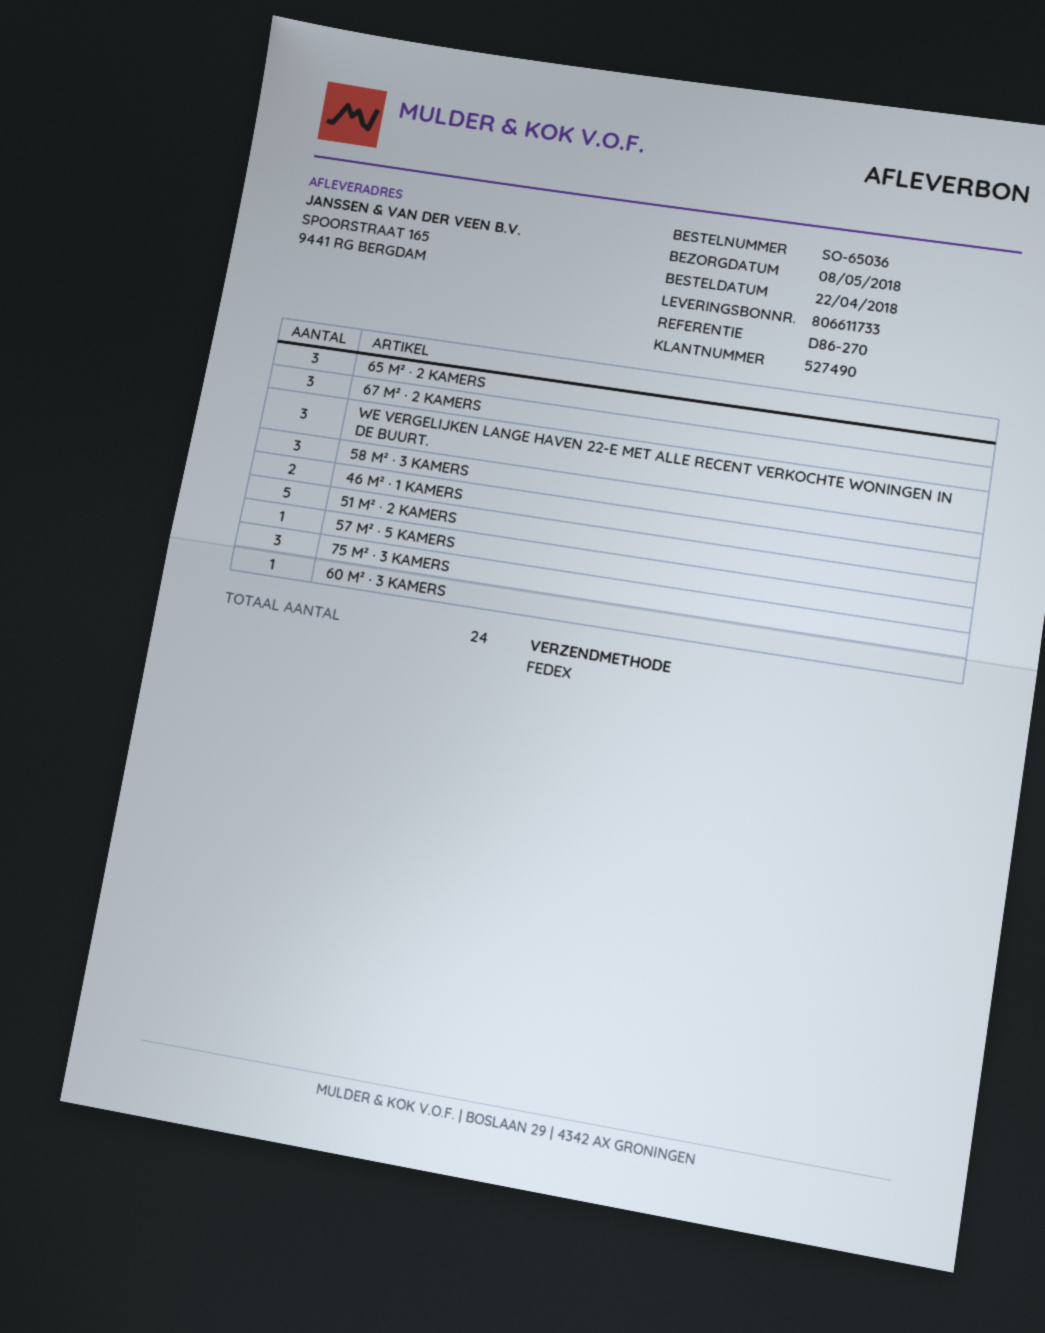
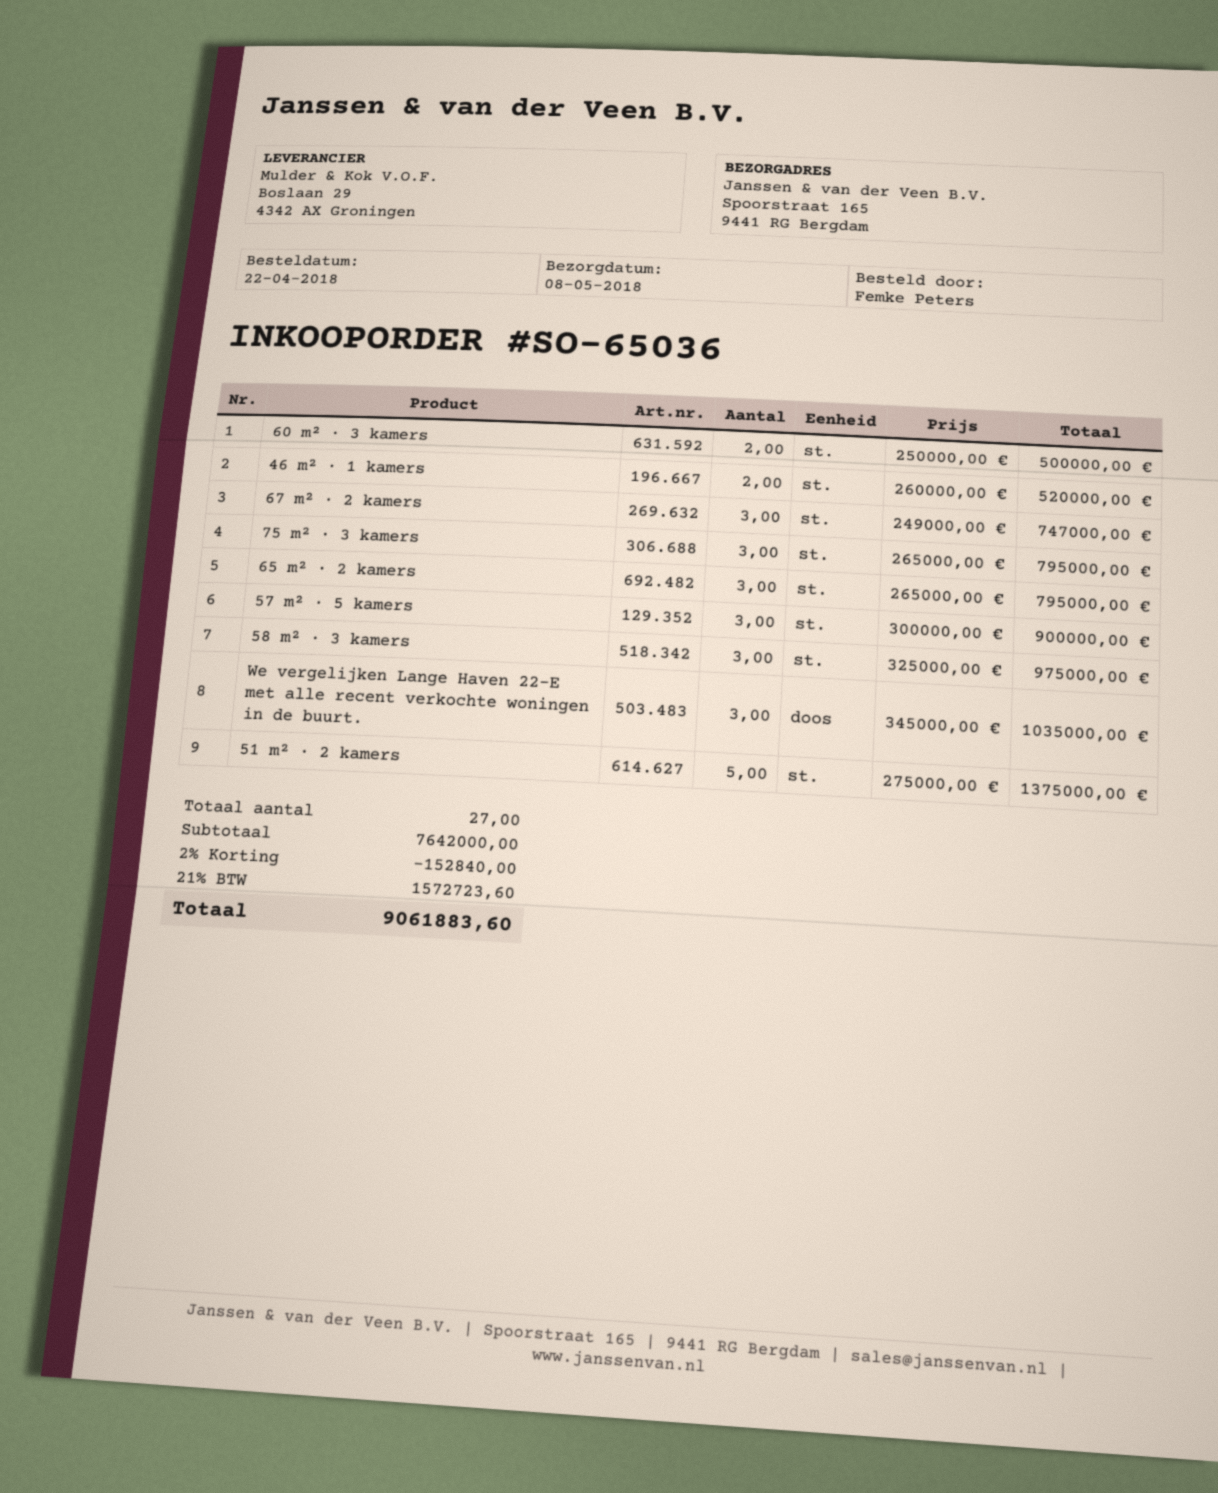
57 M² · 5 KAMERS: 1 -> 3
60 M² · 3 KAMERS: 1 -> 2
total quantity: 24 -> 27

